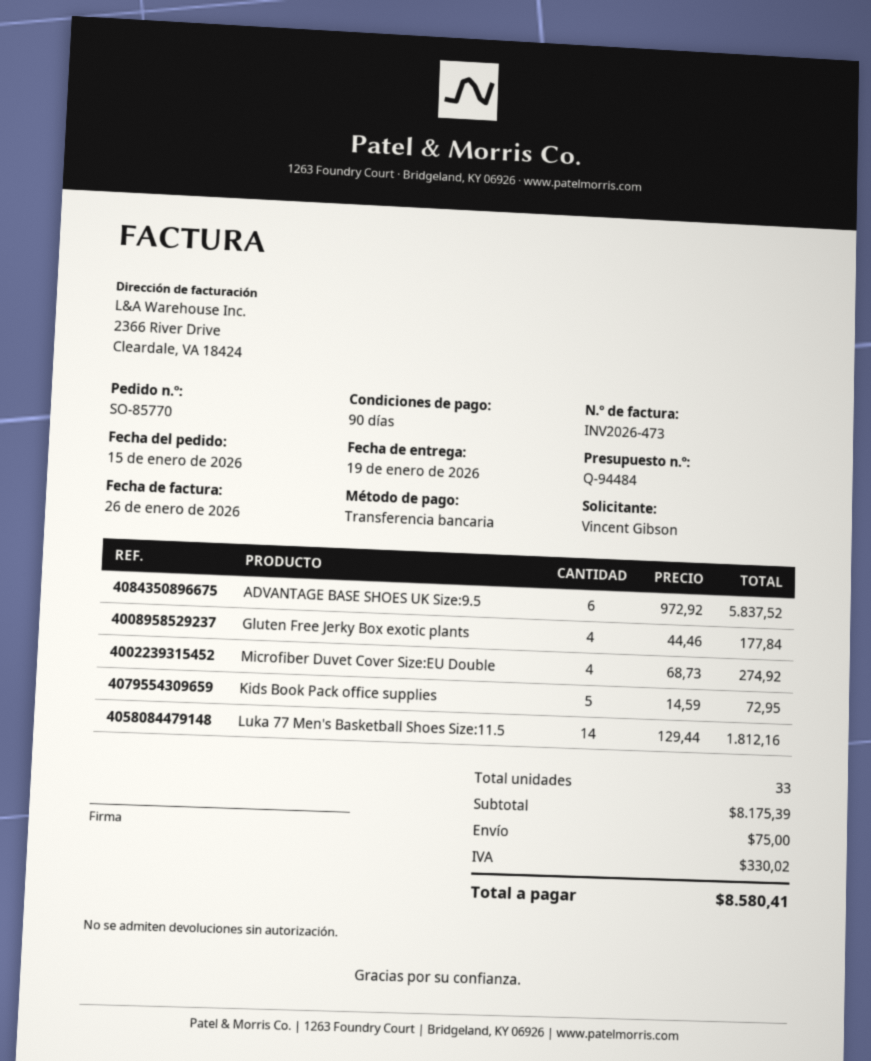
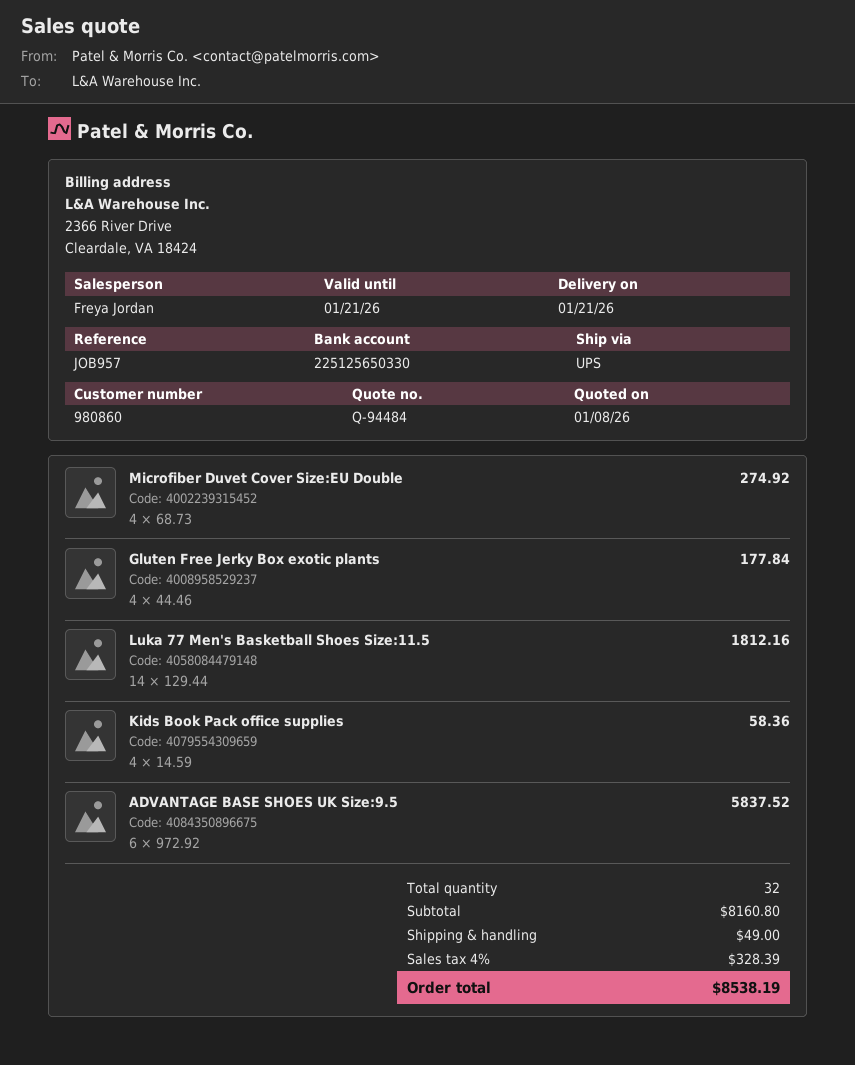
delivery date: 2026-01-19 -> 2026-01-21
Kids Book Pack office supplies: 5 x 14.59 = 72.95 -> 4 x 14.59 = 58.36
total quantity: 33 -> 32
subtotal: 8175.39 -> 8160.80
shipping: 75.00 -> 49.00
tax: 330.02 -> 328.39
total: 8580.41 -> 8538.19

